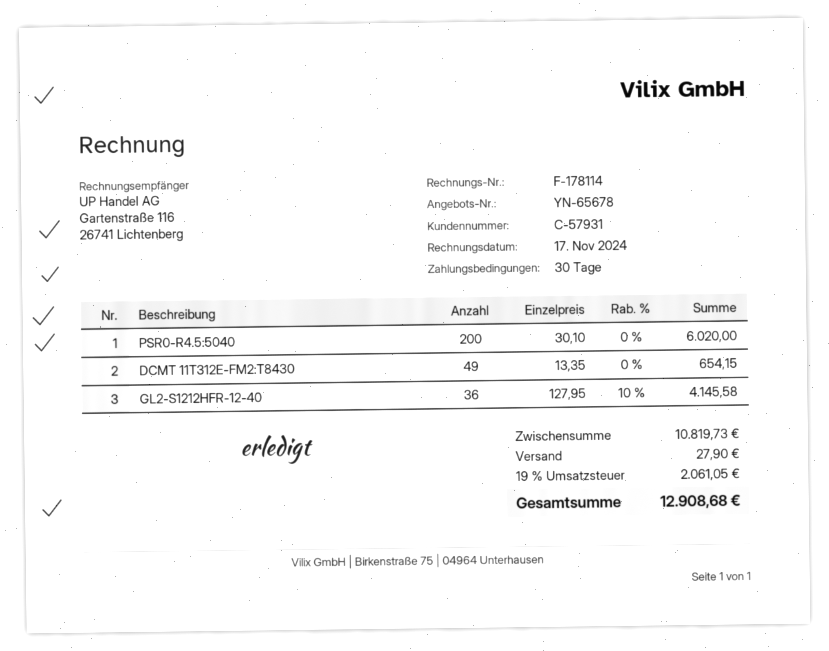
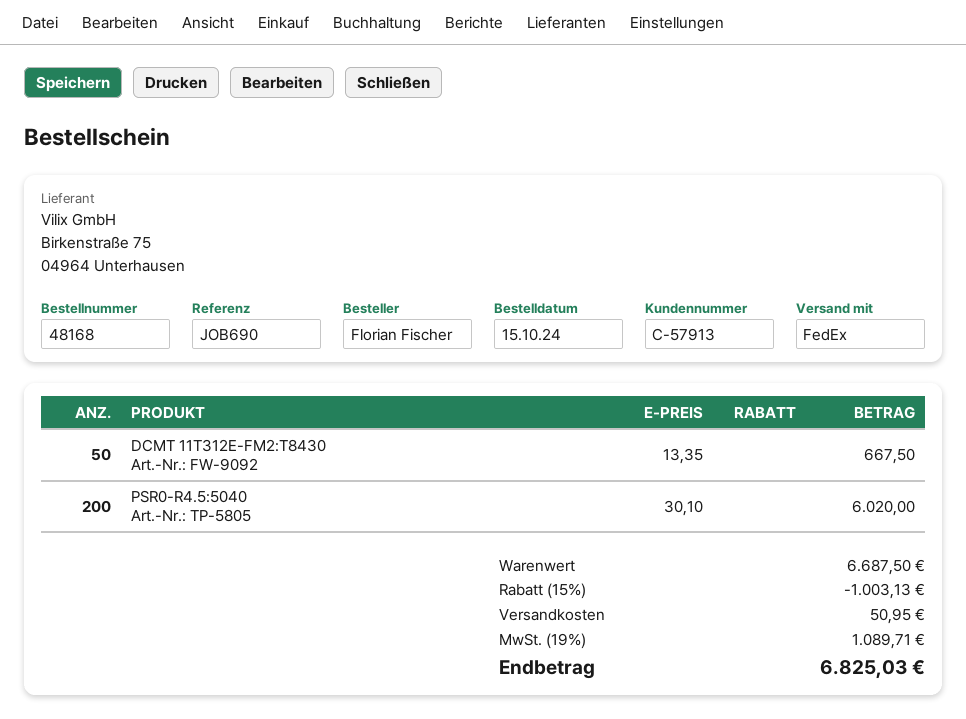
customer number: C-57931 -> C-57913
DCMT 11T312E-FM2:T8430: 49 x 13.35 = 654.15 -> 50 x 13.35 = 667.50
GL2-S1212HFR-12-40: 36 x 127.95 - 10% = 4145.58 -> none
subtotal: 10819.73 -> 6687.50
discount: none -> 15% = 1003.13
shipping: 27.90 -> 50.95
tax: 19% = 2061.05 -> 19% = 1089.71
total: 12908.68 -> 6825.03

